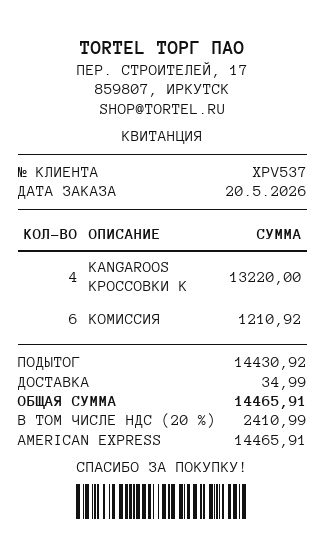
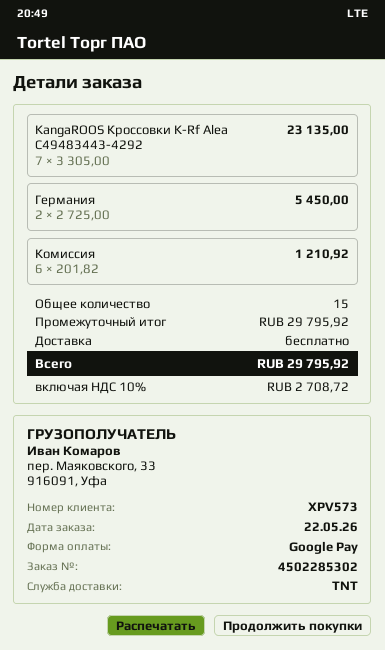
order date: 2026-05-20 -> 2026-05-22
customer number: XPV537 -> XPV573
payment method: American Express -> Google Pay
KANGAROOS КРОССОВКИ K: 4 for 13220.00 -> 7 for 23135.00
Германия: none -> 2 for 5450.00
subtotal: 14430.92 -> 29795.92
shipping: 34.99 -> 0.00
tax: 20% = 2410.99 -> 10% = 2708.72
total: 14465.91 -> 29795.92

